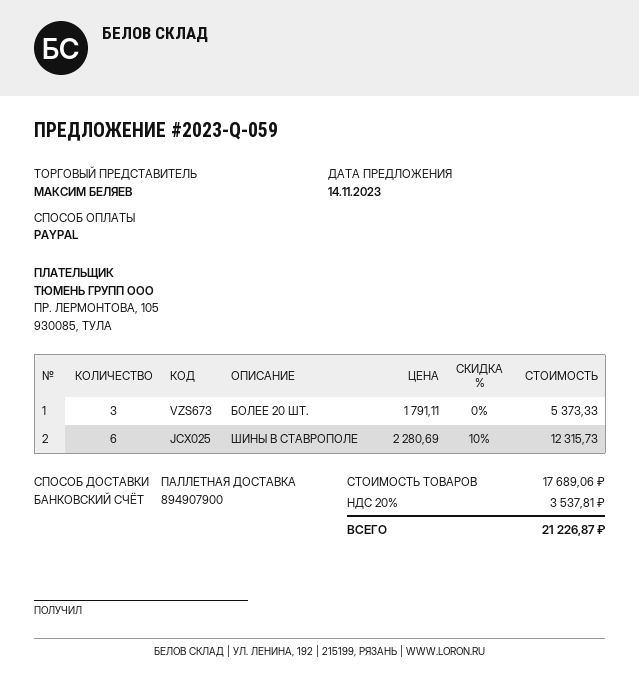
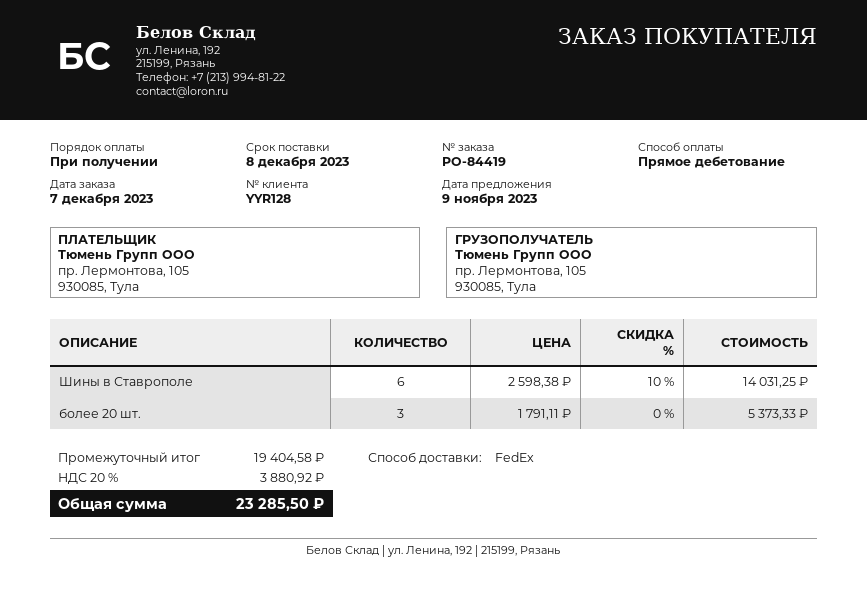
quote date: 2023-11-14 -> 2023-11-09
payment method: PayPal -> direct debit
shipping method: pallet freight -> FedEx
ШИНЫ В СТАВРОПОЛЕ: 6 x 2280.69 - 10% = 12315.73 -> 6 x 2598.38 - 10% = 14031.25
subtotal: 17689.06 -> 19404.58
tax: 20% = 3537.81 -> 20% = 3880.92
total: 21226.87 -> 23285.50

